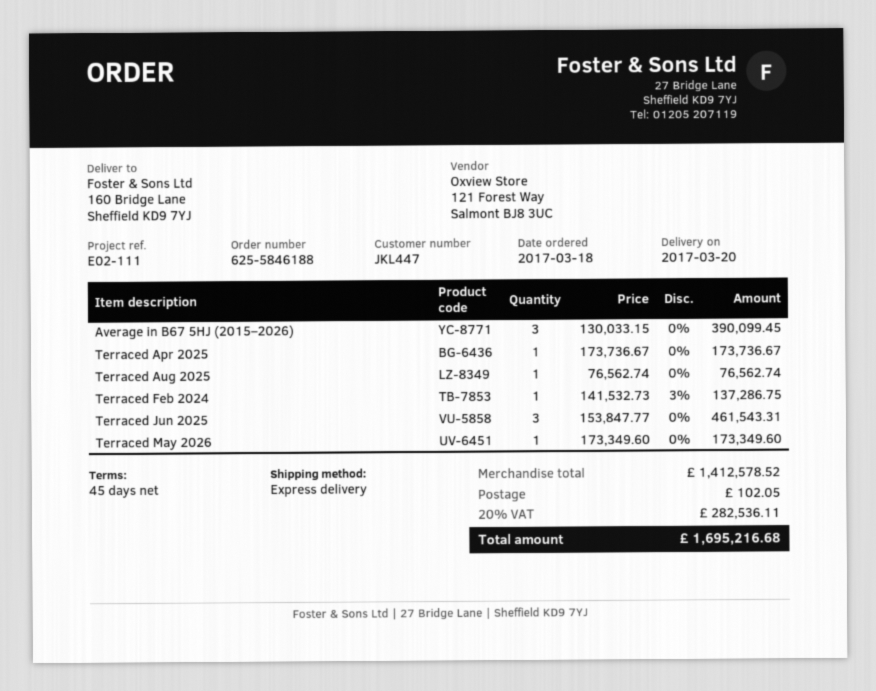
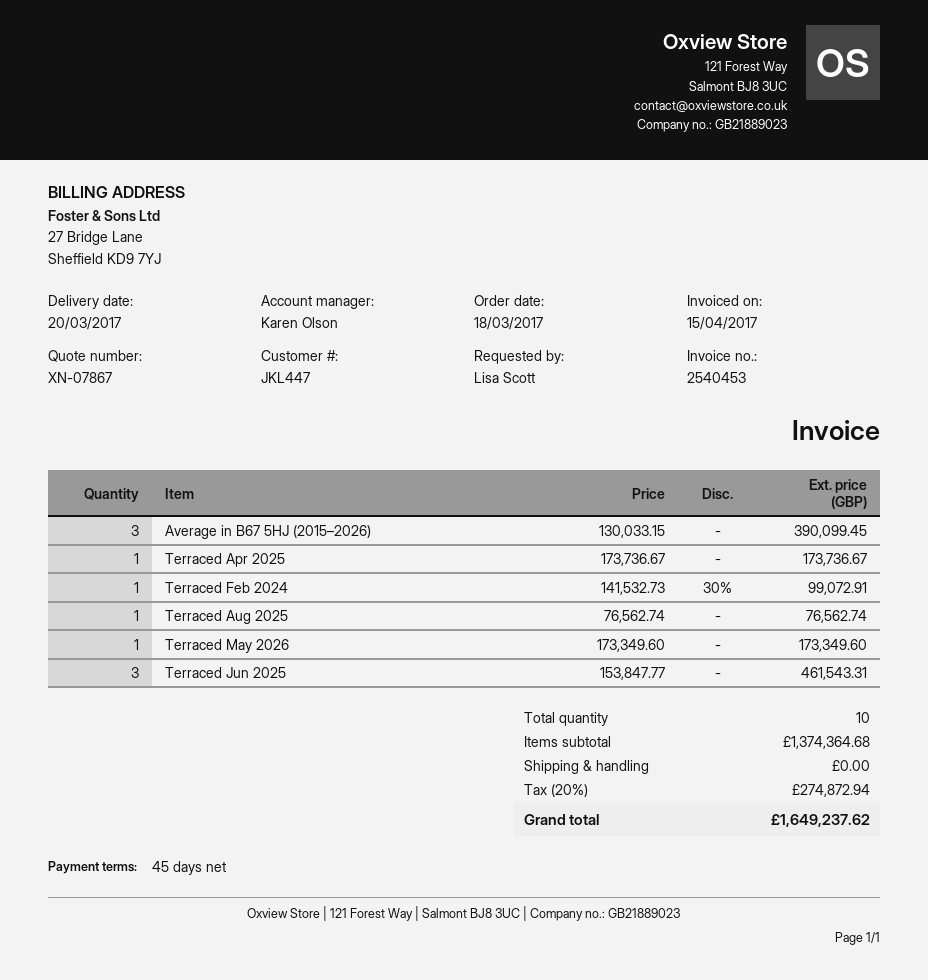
Terraced Feb 2024: 1 x 141532.73 - 3% = 137286.75 -> 1 x 141532.73 - 30% = 99072.91
subtotal: 1412578.52 -> 1374364.68
shipping: 102.05 -> 0.00
tax: 20% = 282536.11 -> 20% = 274872.94
total: 1695216.68 -> 1649237.62

